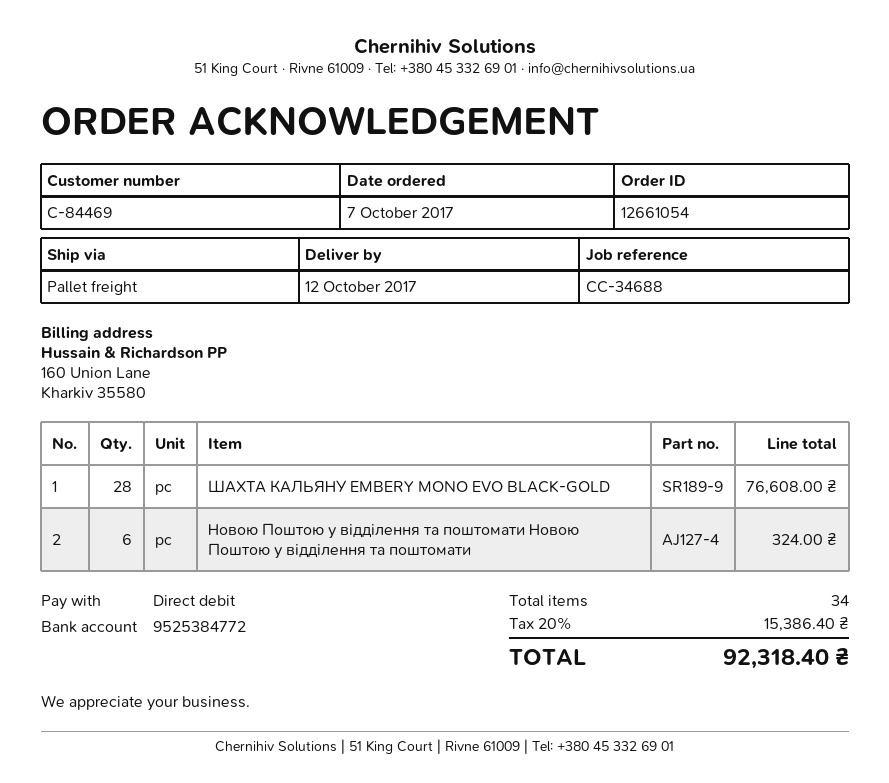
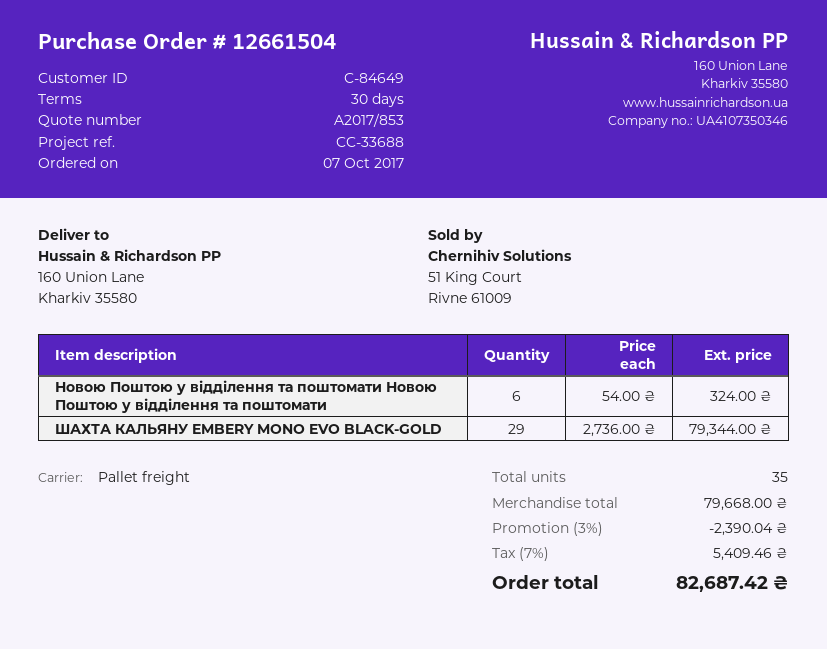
order number: 12661054 -> 12661504
customer number: C-84469 -> C-84649
reference: CC-34688 -> CC-33688
ШАХТА КАЛЬЯНУ EMBERY MONO EVO BLACK-GOLD: 28 for 76608.00 -> 29 for 79344.00
total quantity: 34 -> 35
discount: none -> 3% = 2390.04
tax: 20% = 15386.40 -> 7% = 5409.46
total: 92318.40 -> 82687.42

